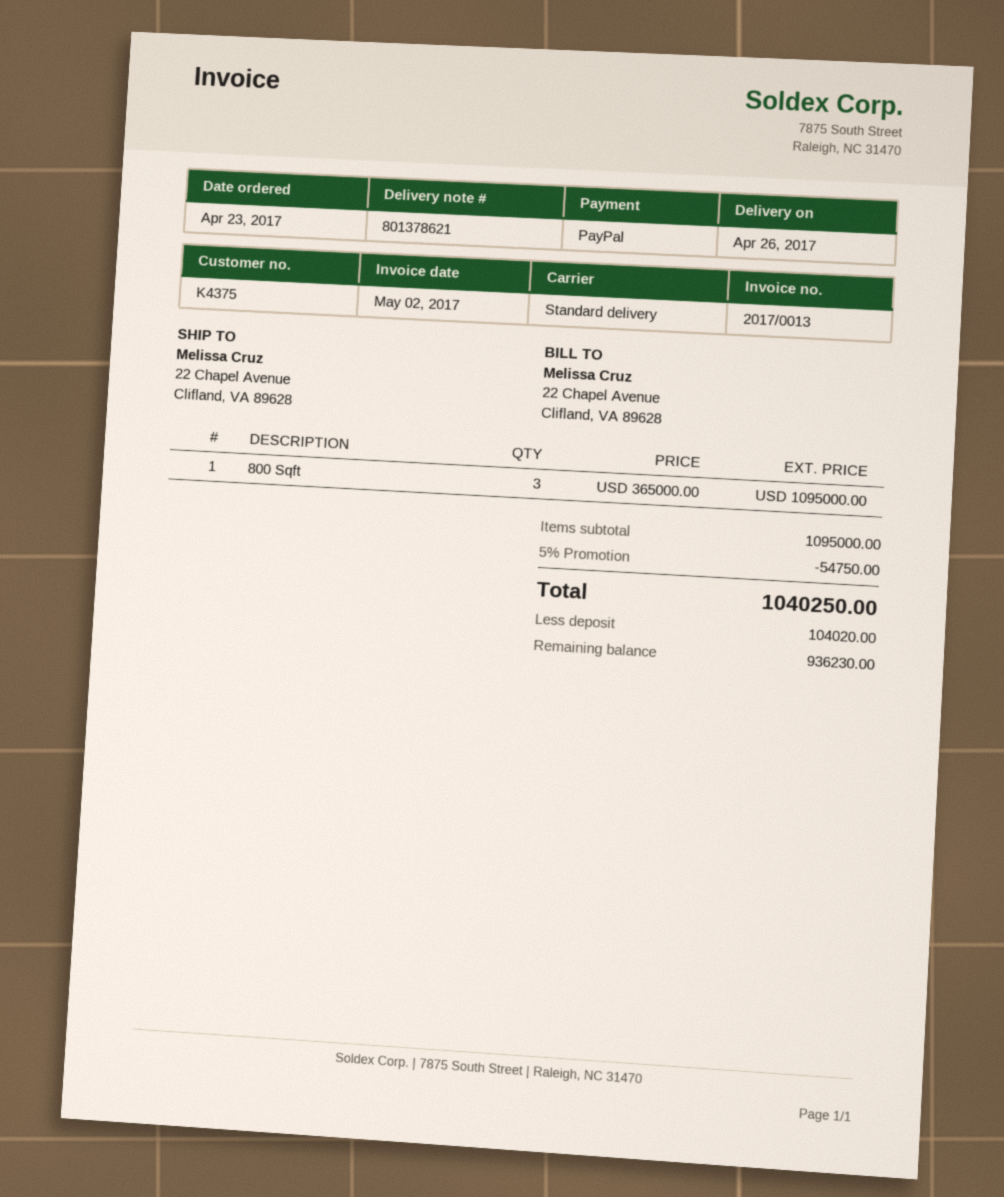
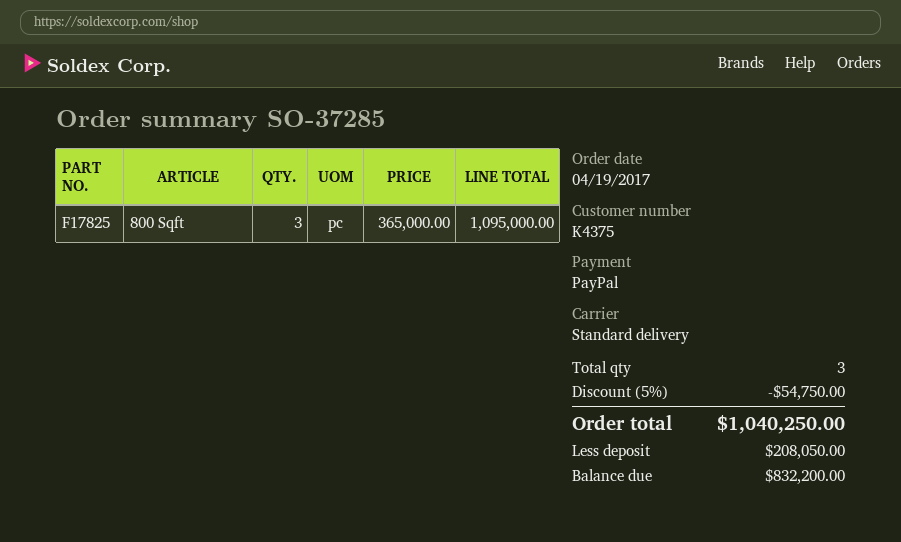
order date: 2017-04-23 -> 2017-04-19
deposit: 104020.00 -> 208050.00
balance: 936230.00 -> 832200.00

